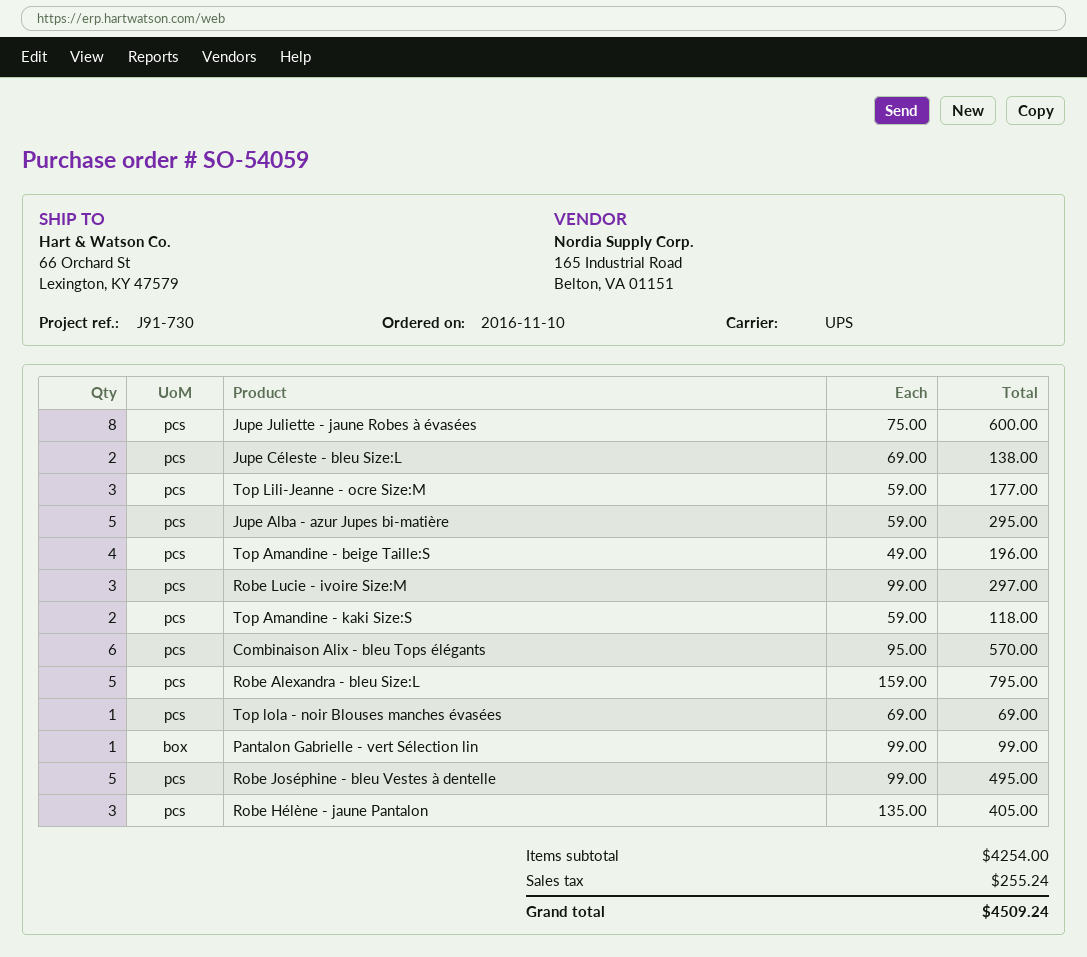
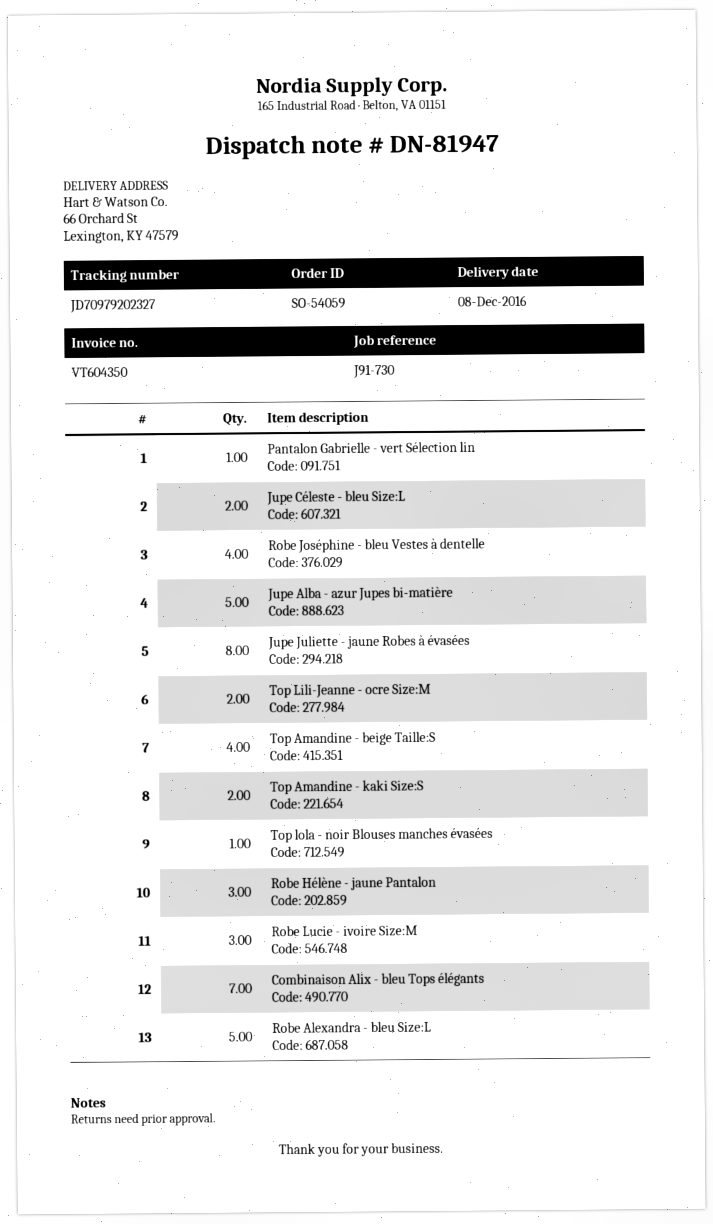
Top Lili-Jeanne - ocre Size:M: 3 -> 2
Combinaison Alix - bleu Tops élégants: 6 -> 7
Robe Joséphine - bleu Vestes à dentelle: 5 -> 4

